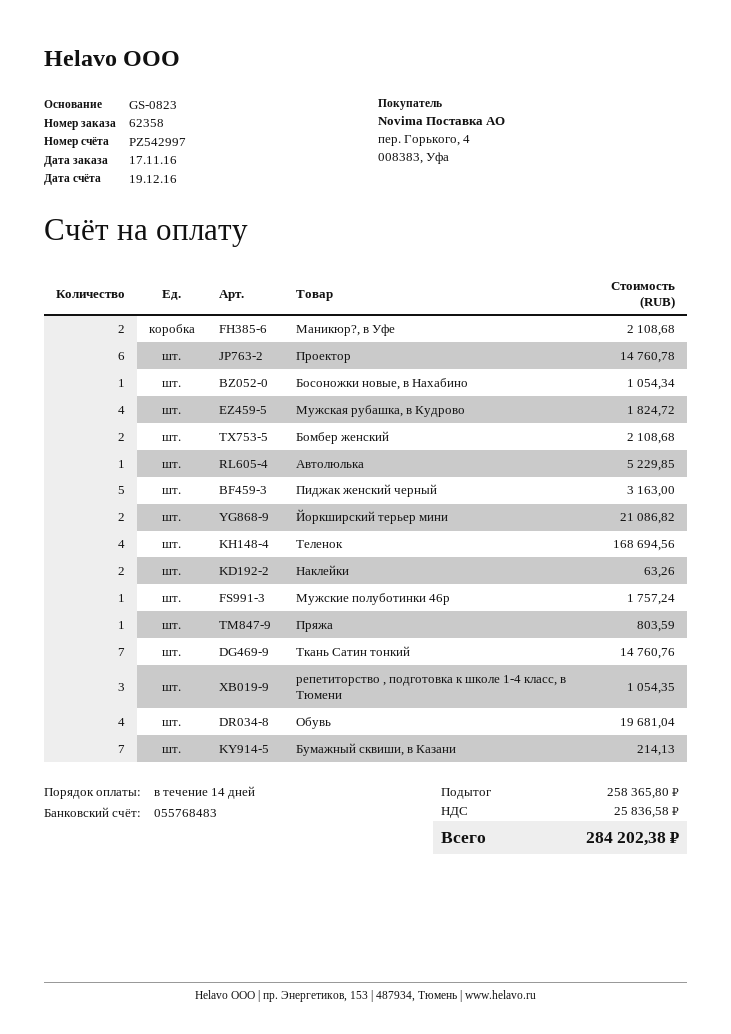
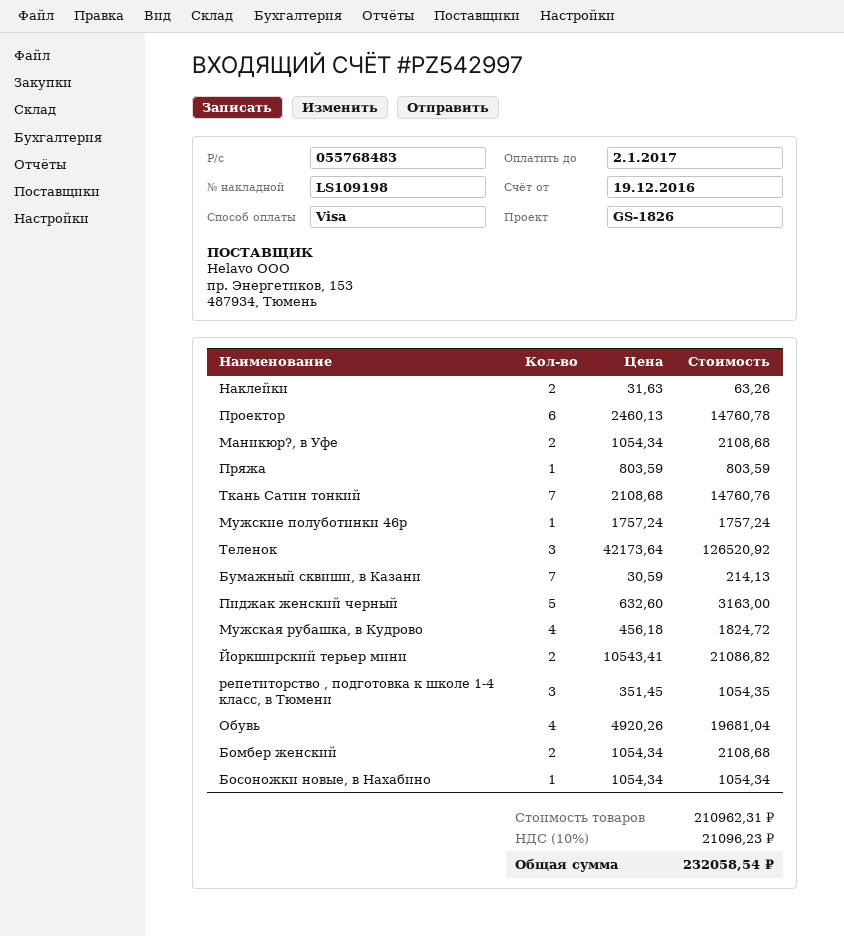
reference: GS-0823 -> GS-1826
Автолюлька: 1 for 5229.85 -> none
Теленок: 4 for 168694.56 -> 3 for 126520.92
subtotal: 258365.80 -> 210962.31
tax: 25836.58 -> 21096.23
total: 284202.38 -> 232058.54

